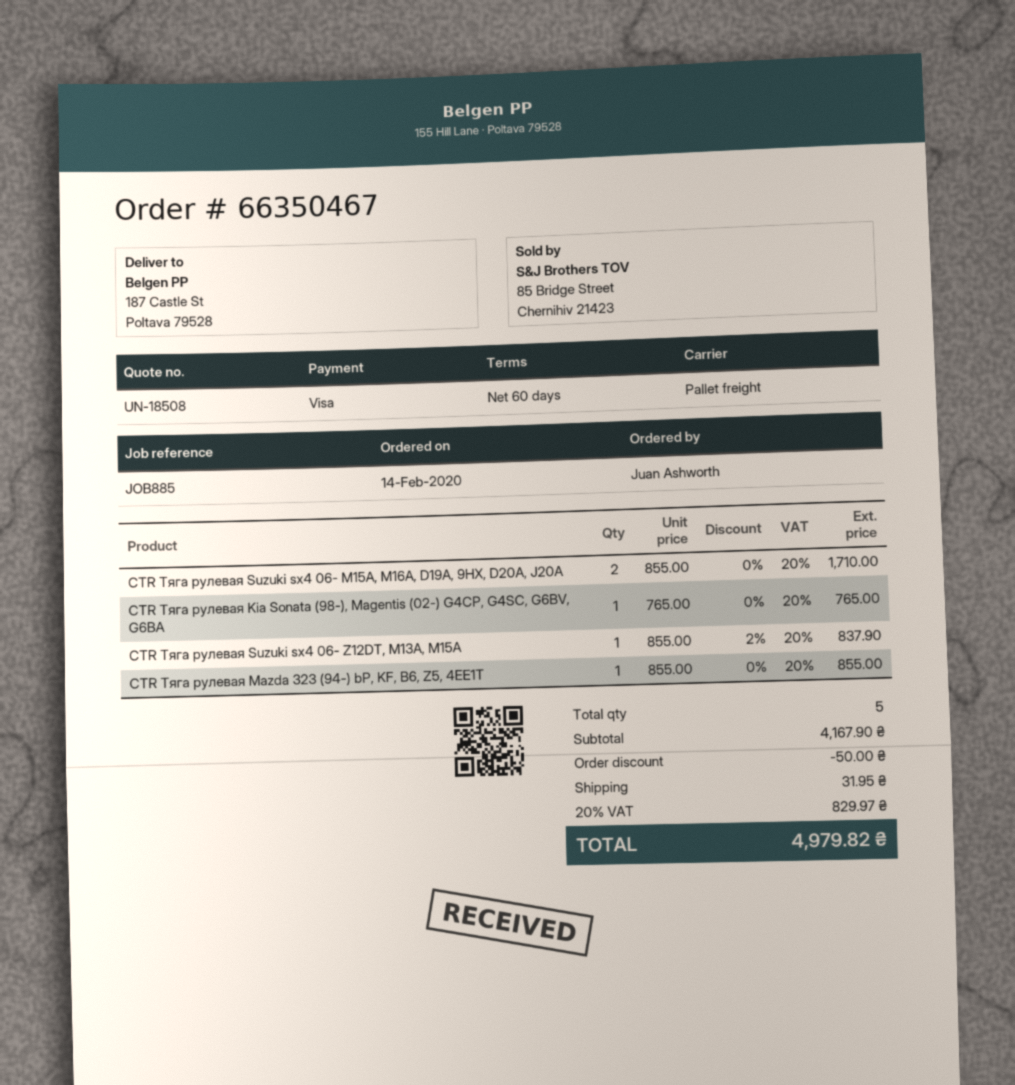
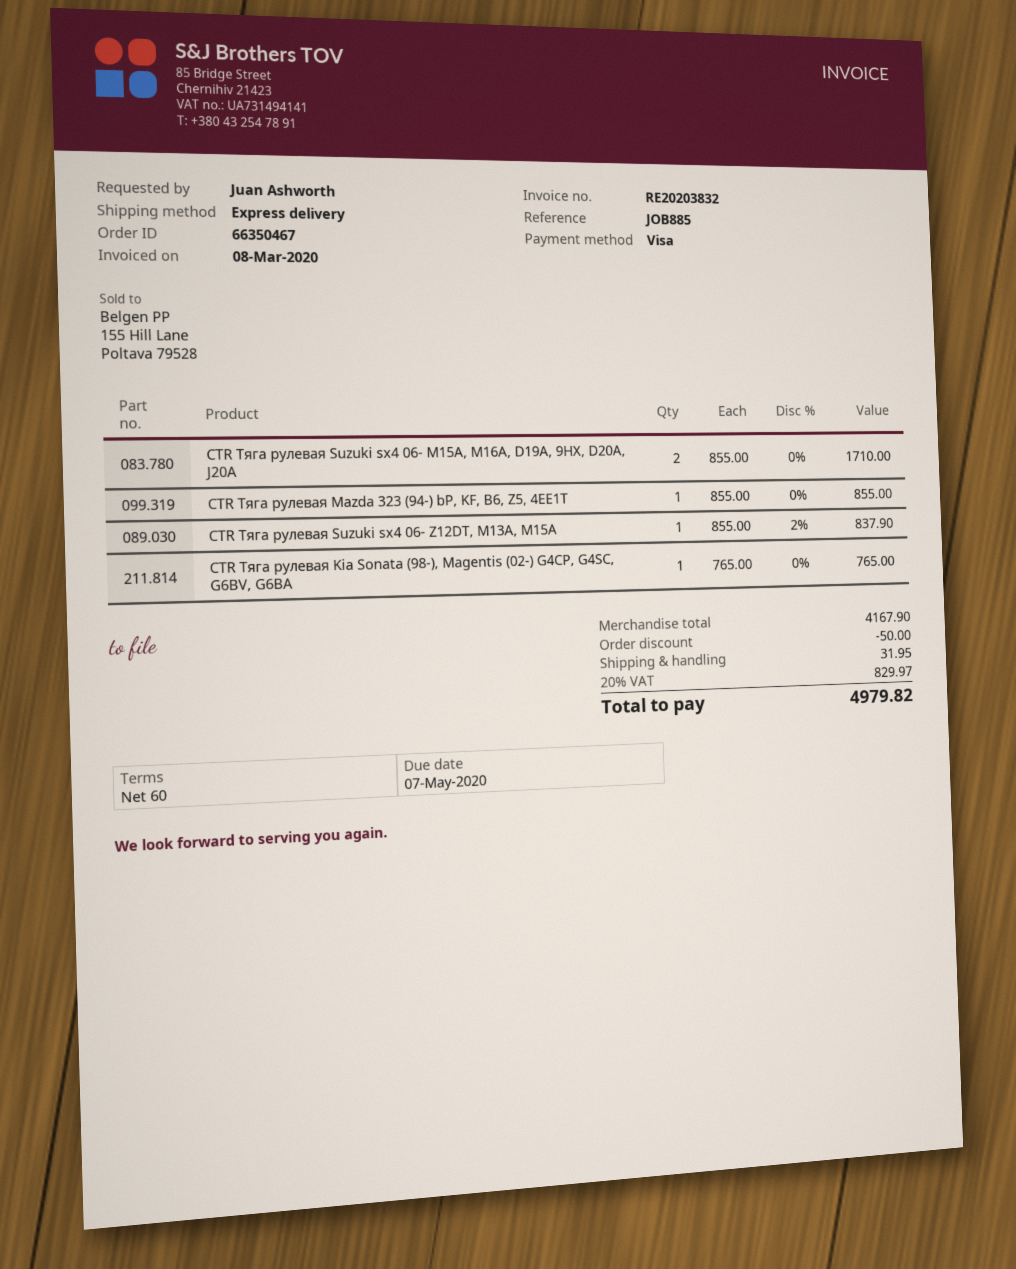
shipping method: pallet freight -> express

